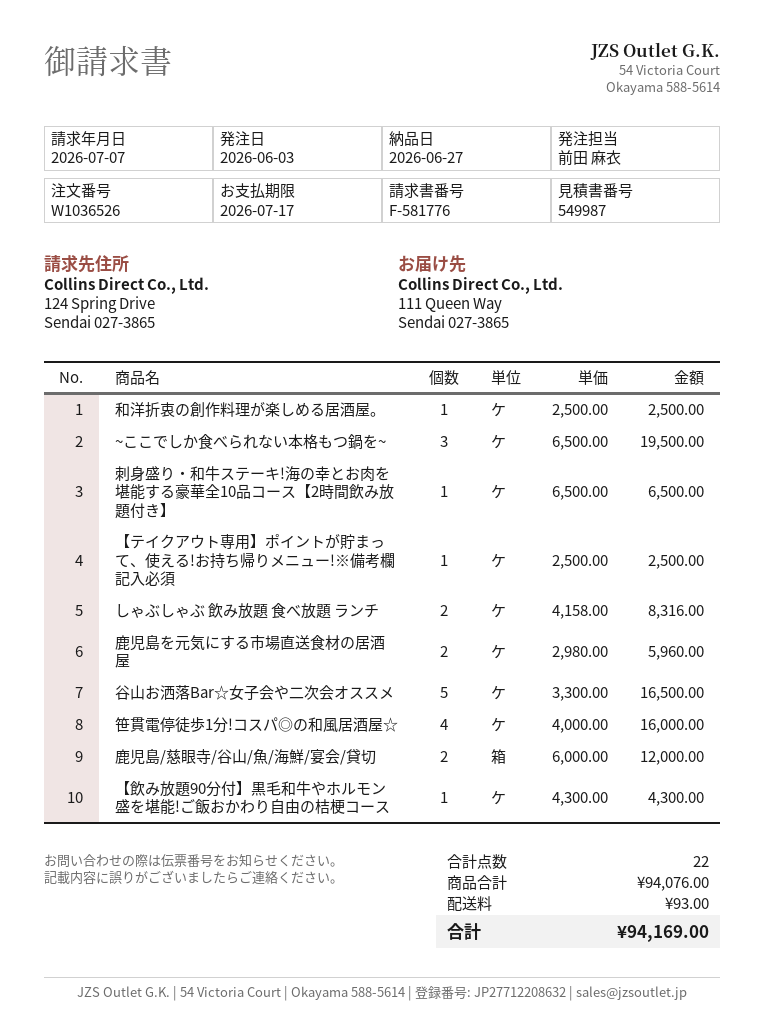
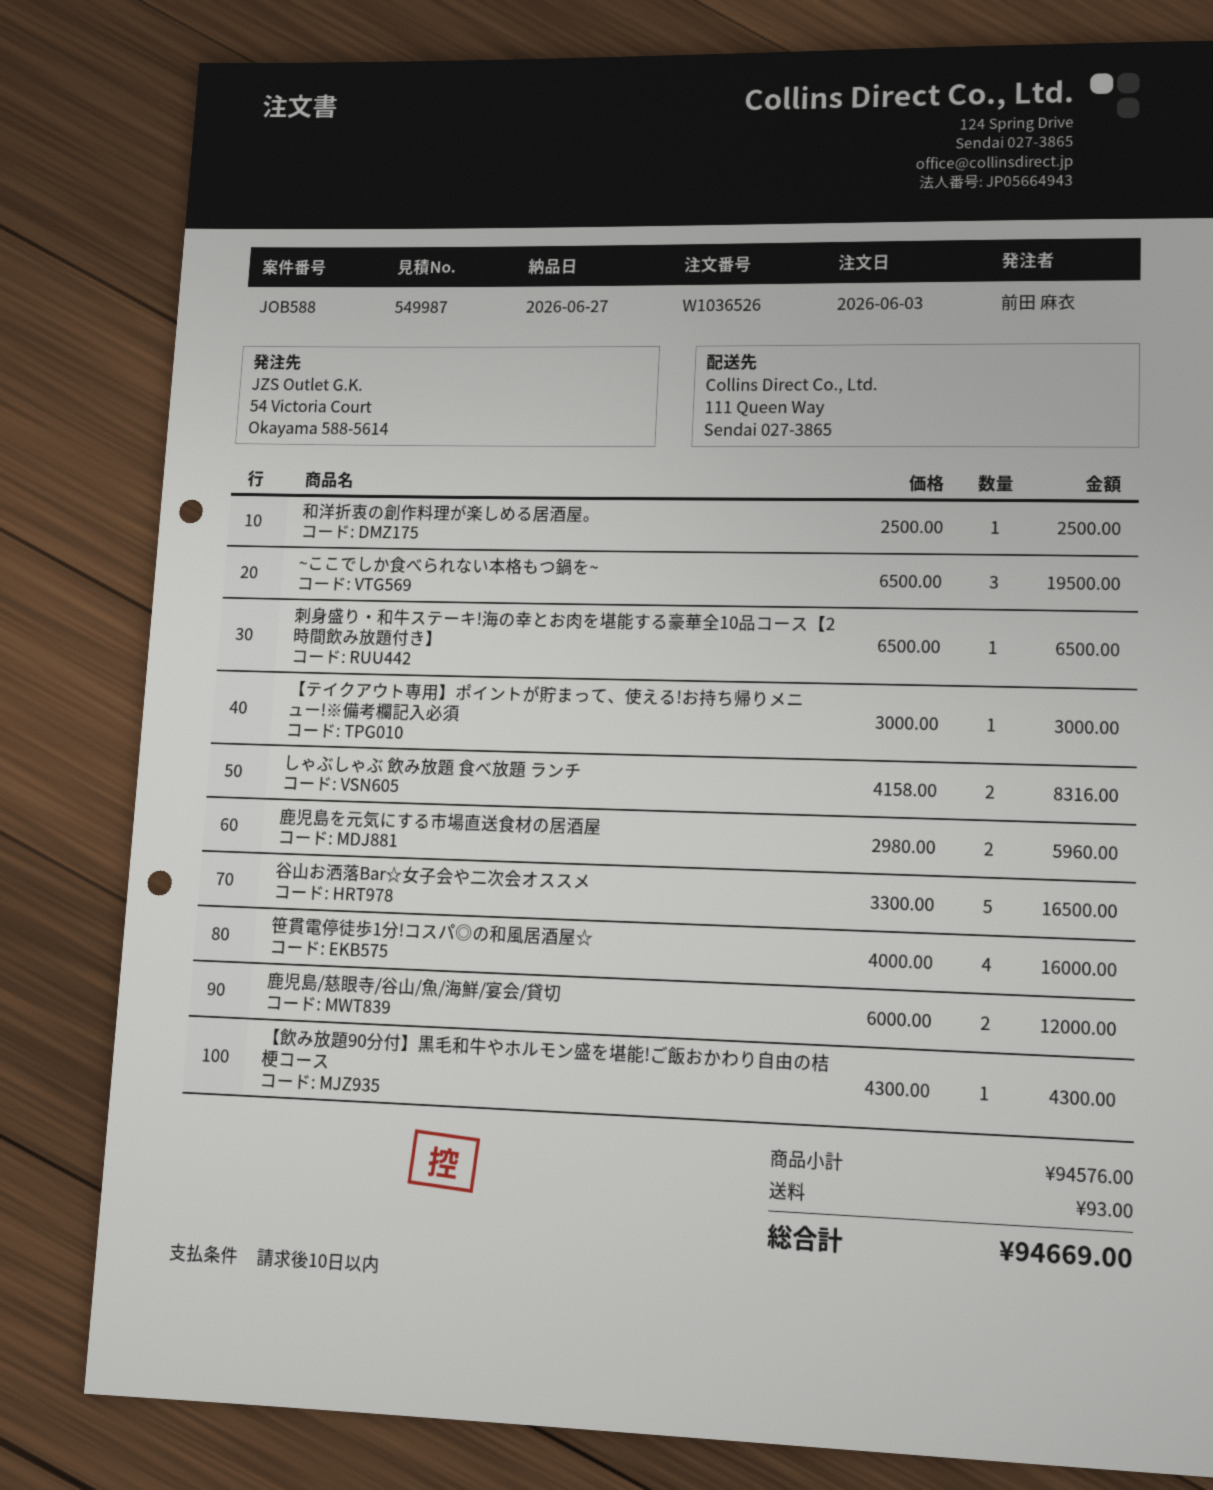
【テイクアウト専用】ポイントが貯まって、使える!お持ち帰りメニュー!※備考欄記入必須: 1 x 2500.00 = 2500.00 -> 1 x 3000.00 = 3000.00
subtotal: 94076.00 -> 94576.00
total: 94169.00 -> 94669.00

